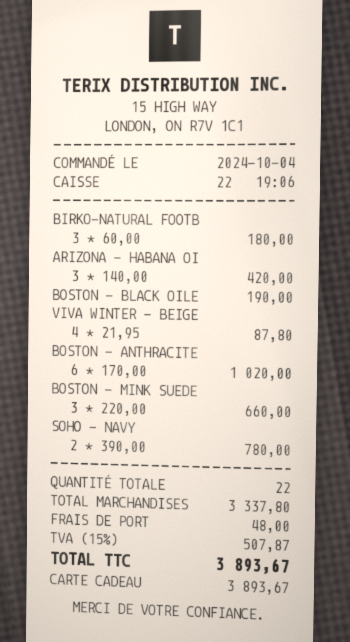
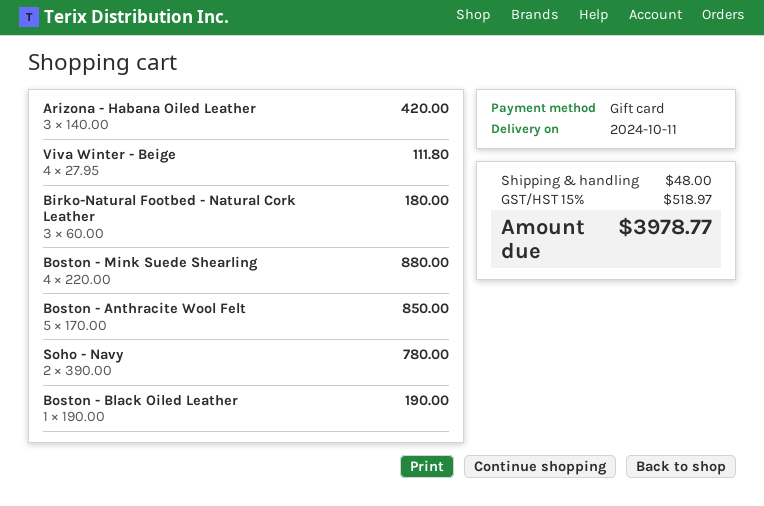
VIVA WINTER - BEIGE: 4 x 21.95 = 87.80 -> 4 x 27.95 = 111.80
BOSTON - ANTHRACITE: 6 x 170.00 = 1020.00 -> 5 x 170.00 = 850.00
BOSTON - MINK SUEDE: 3 x 220.00 = 660.00 -> 4 x 220.00 = 880.00
tax: 15% = 507.87 -> 15% = 518.97
total: 3893.67 -> 3978.77

